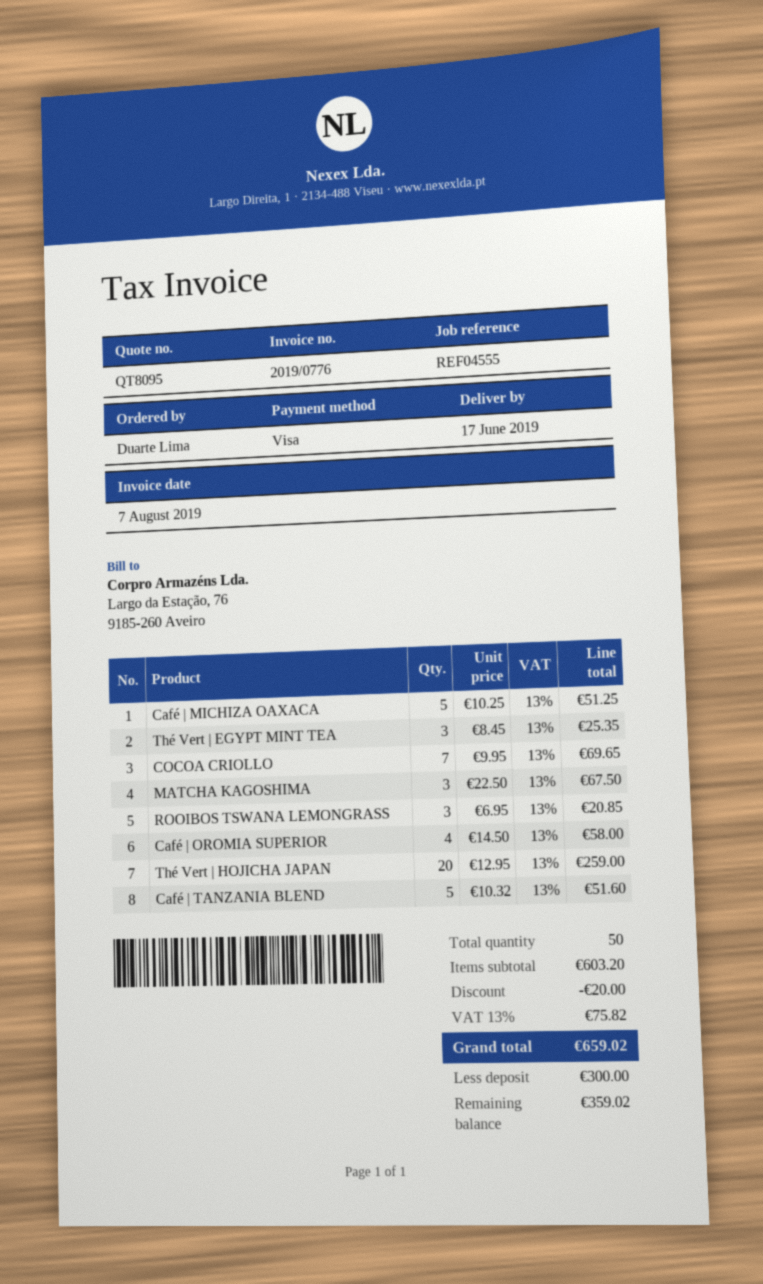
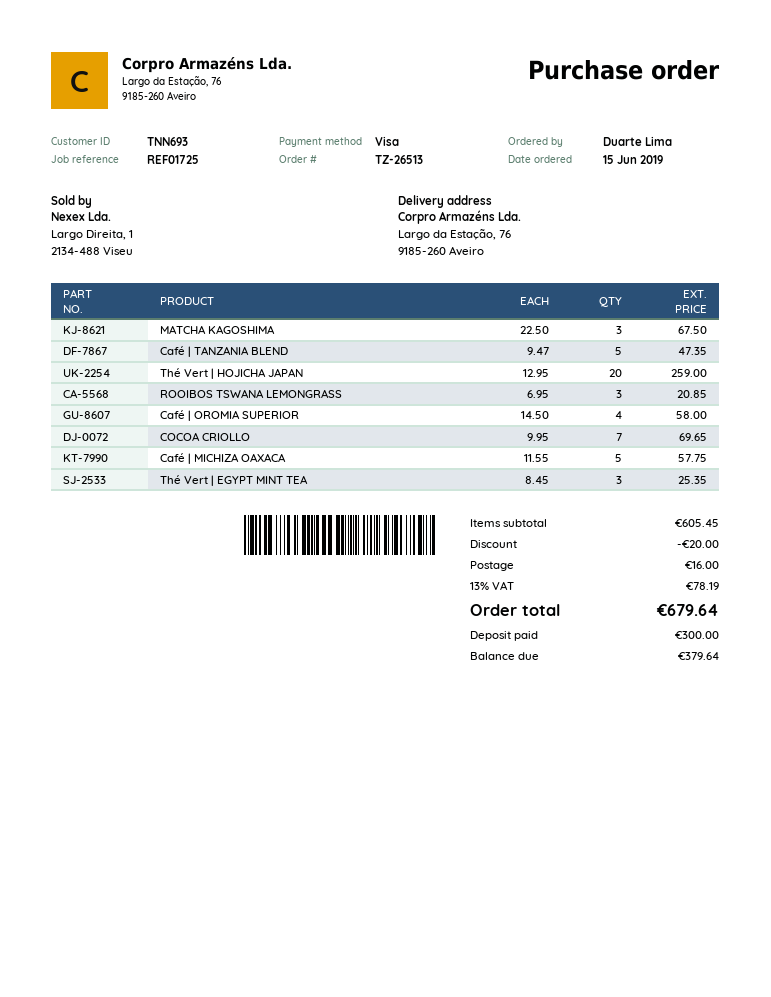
reference: REF04555 -> REF01725
Café | MICHIZA OAXACA: 5 x 10.25 = 51.25 -> 5 x 11.55 = 57.75
Café | TANZANIA BLEND: 5 x 10.32 = 51.60 -> 5 x 9.47 = 47.35
subtotal: 603.20 -> 605.45
shipping: none -> 16.00
tax: 13% = 75.82 -> 13% = 78.19
total: 659.02 -> 679.64
balance: 359.02 -> 379.64

